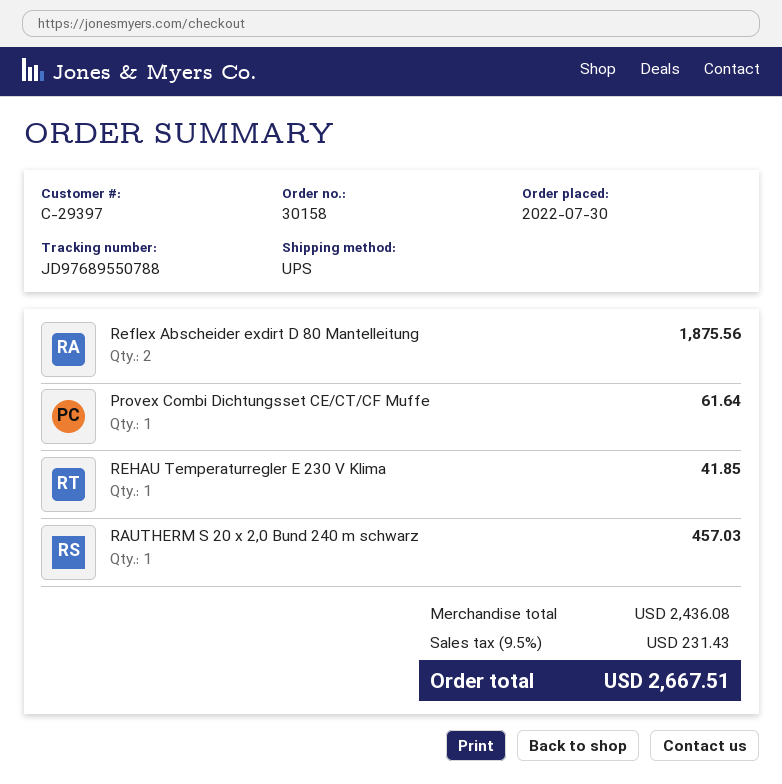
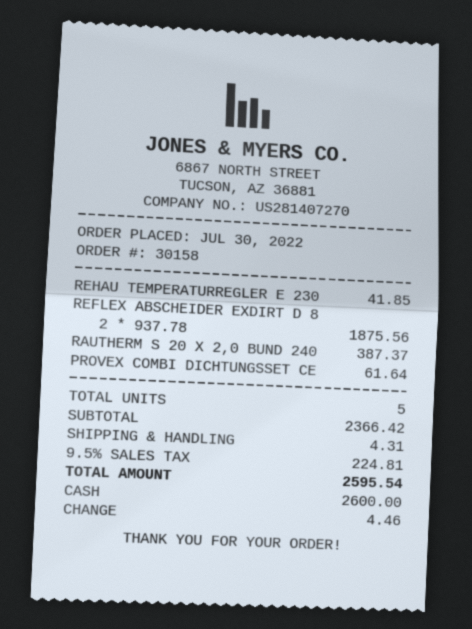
RAUTHERM S 20 x 2,0 Bund 240 m schwarz: 1 for 457.03 -> 1 for 387.37
subtotal: 2436.08 -> 2366.42
shipping: none -> 4.31
tax: 9.5% = 231.43 -> 9.5% = 224.81
total: 2667.51 -> 2595.54

